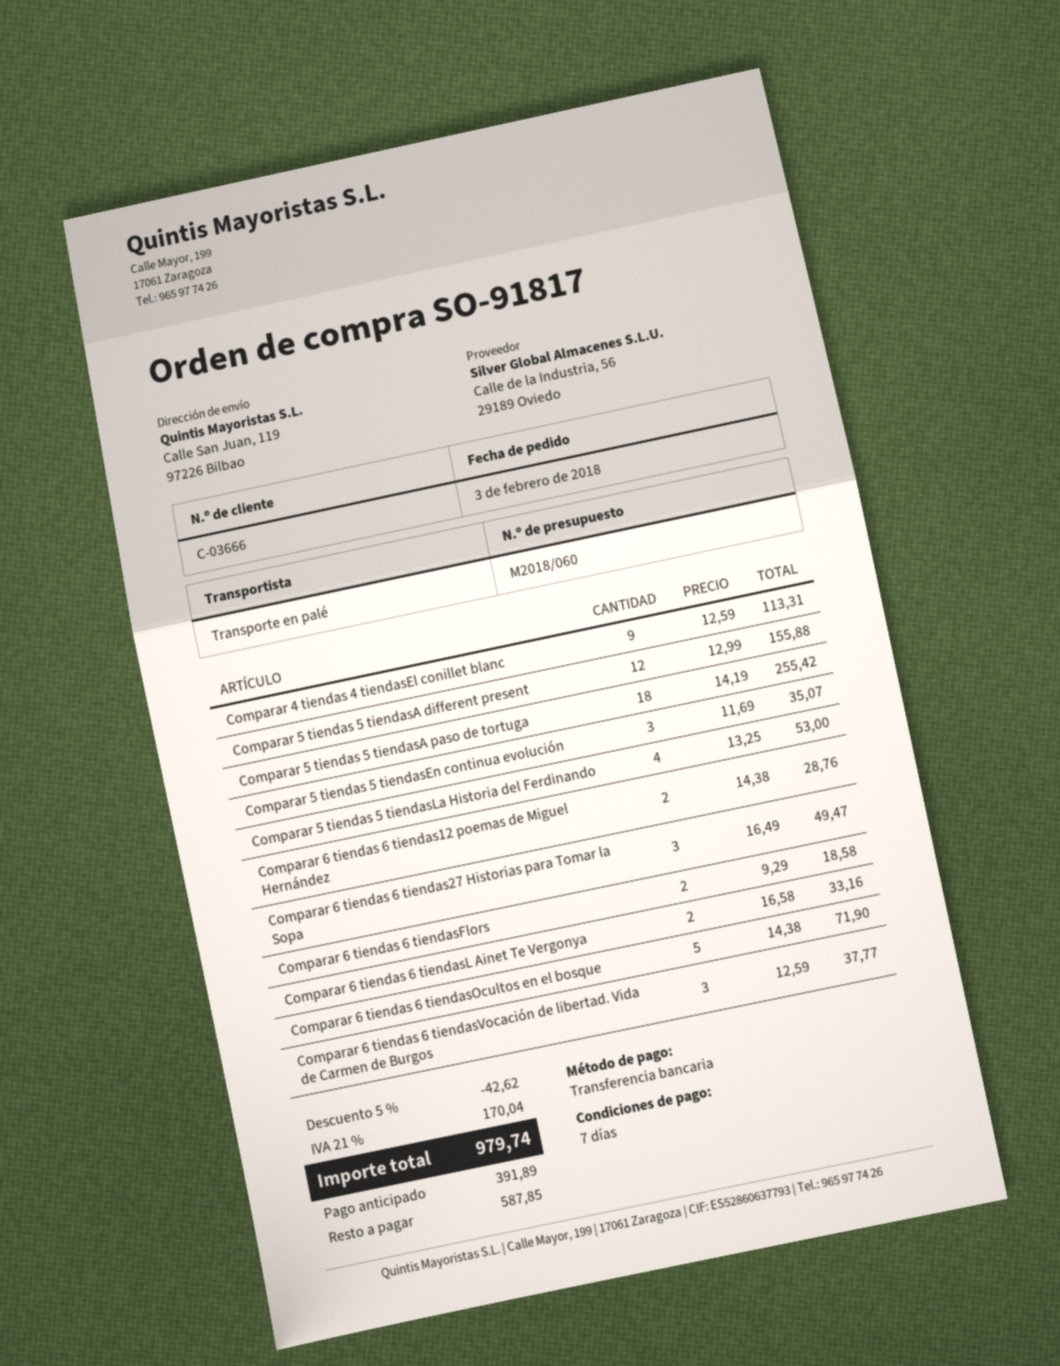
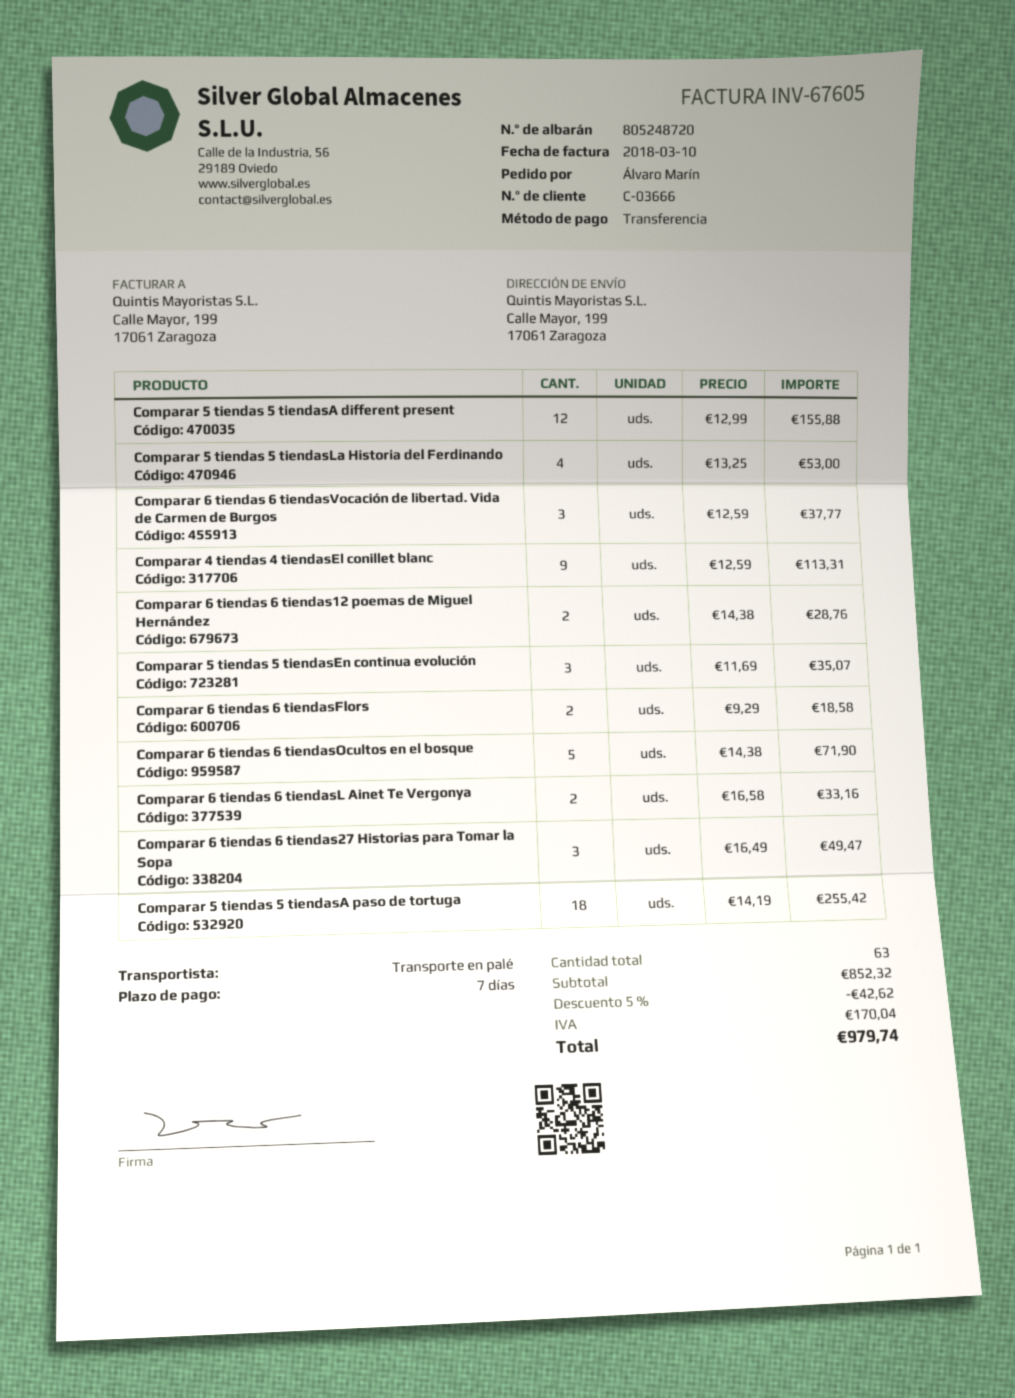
ship to: Calle San Juan, 119, 97226 Bilbao -> Calle Mayor, 199, 17061 Zaragoza

